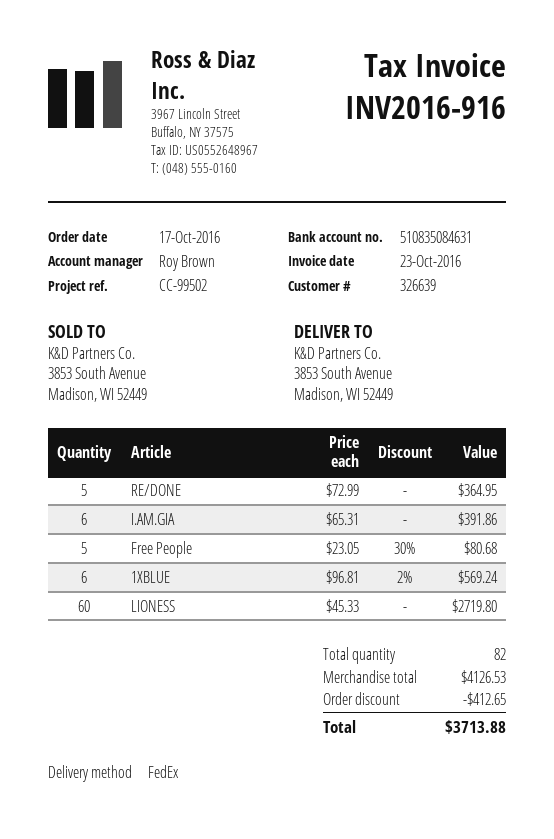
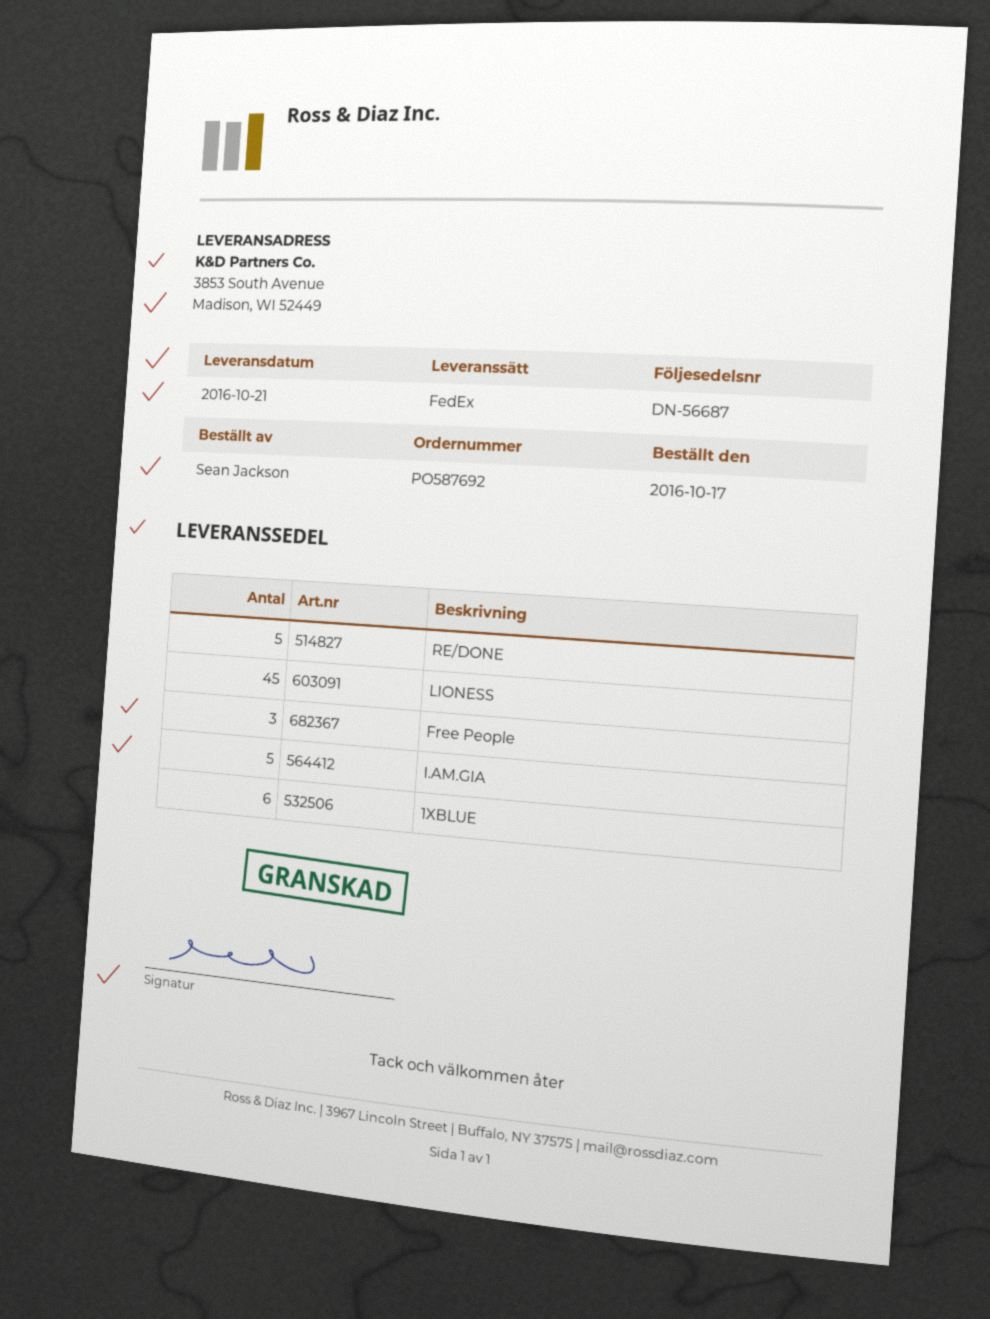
I.AM.GIA: 6 -> 5
Free People: 5 -> 3
LIONESS: 60 -> 45

